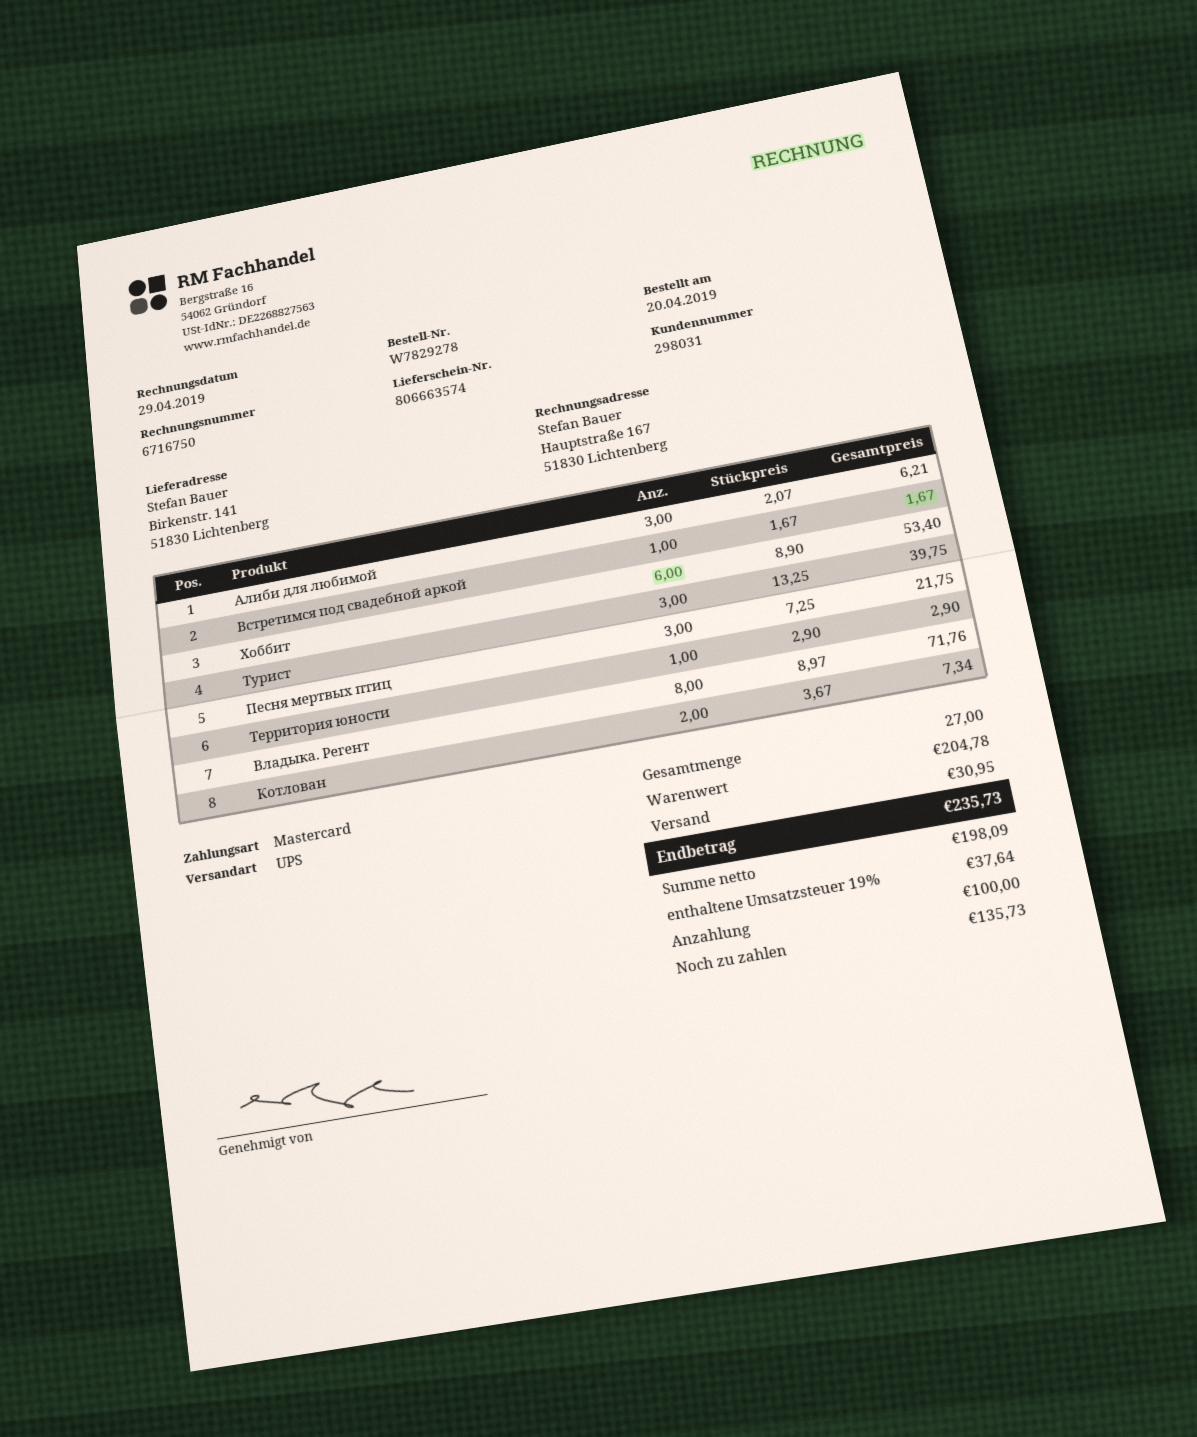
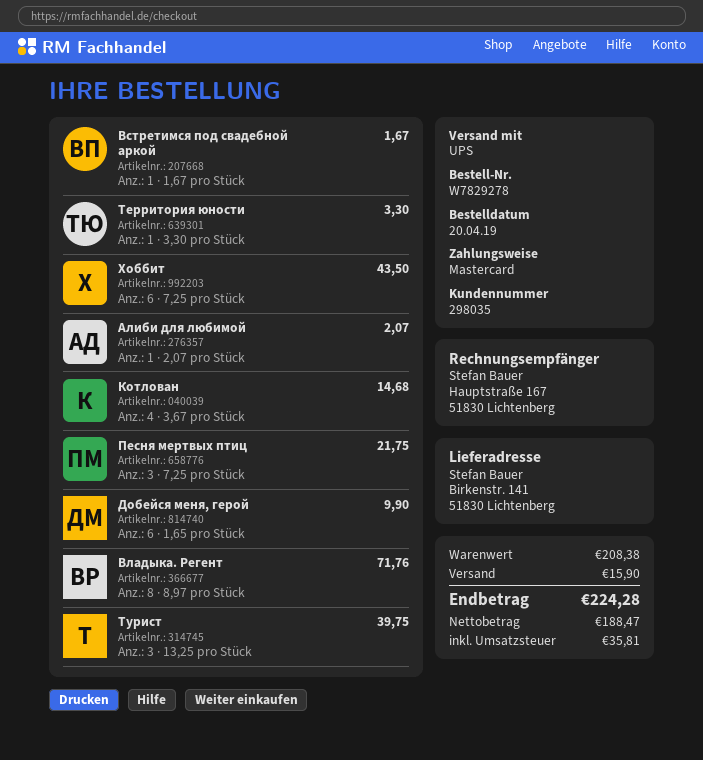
customer number: 298031 -> 298035
Алиби для любимой: 3 x 2.07 = 6.21 -> 1 x 2.07 = 2.07
Хоббит: 6 x 8.90 = 53.40 -> 6 x 7.25 = 43.50
Территория юности: 1 x 2.90 = 2.90 -> 1 x 3.30 = 3.30
Котлован: 2 x 3.67 = 7.34 -> 4 x 3.67 = 14.68
Добейся меня, герой: none -> 6 x 1.65 = 9.90
subtotal: 204.78 -> 208.38
shipping: 30.95 -> 15.90
net: 198.09 -> 188.47
tax: 37.64 -> 35.81
total: 235.73 -> 224.28

